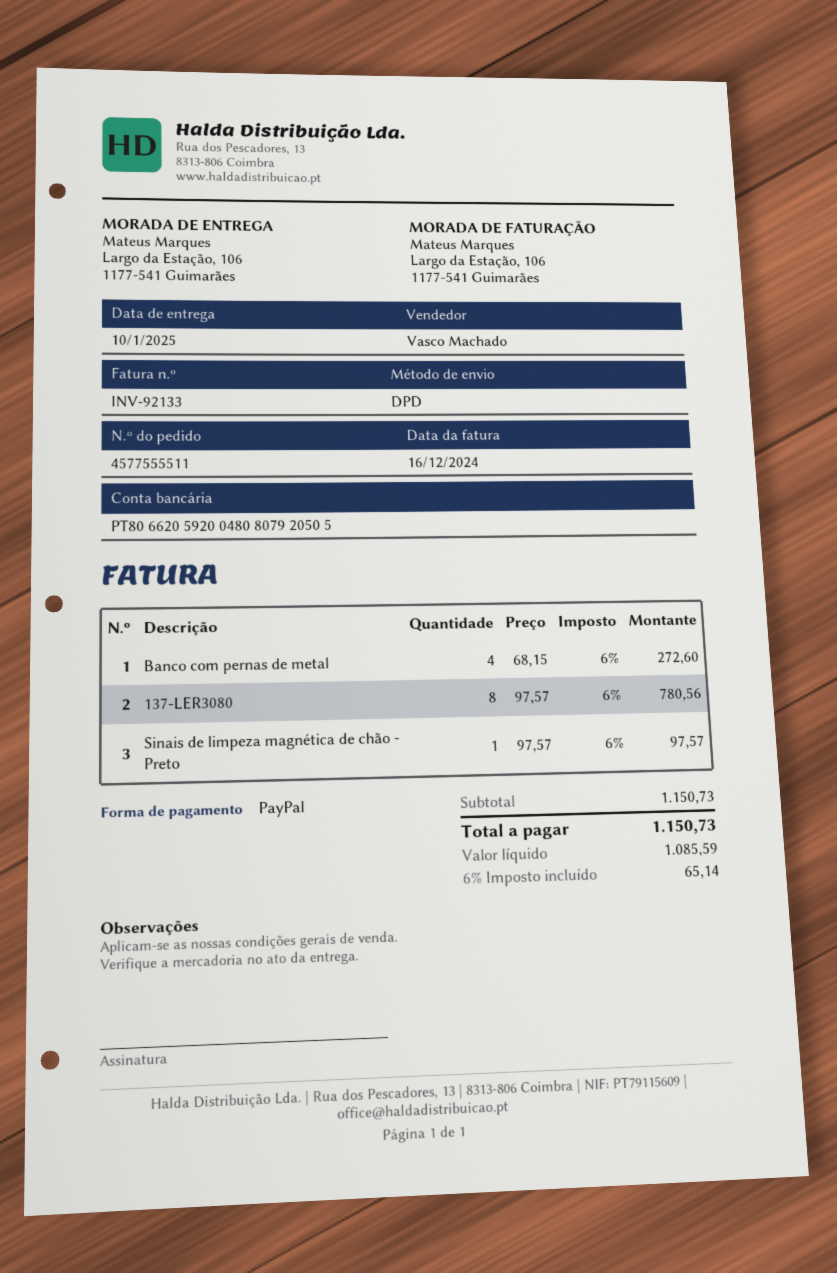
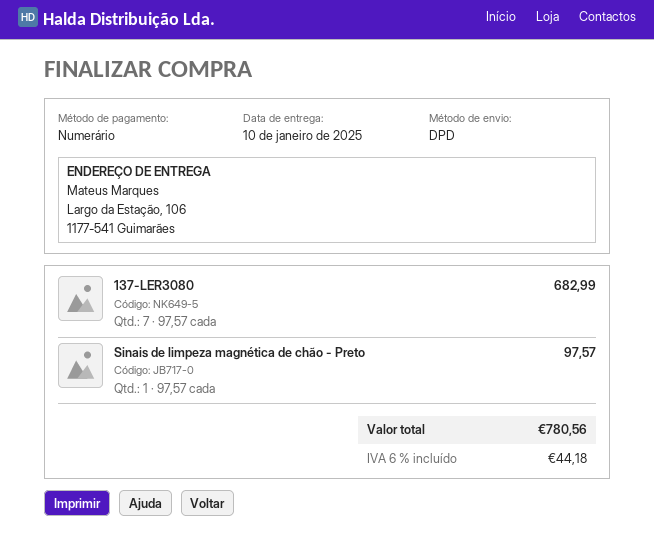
payment method: PayPal -> cash
Banco com pernas de metal: 4 x 68.15 = 272.60 -> none
137-LER3080: 8 x 97.57 = 780.56 -> 7 x 97.57 = 682.99
tax: 6% = 65.14 -> 6% = 44.18
total: 1150.73 -> 780.56

